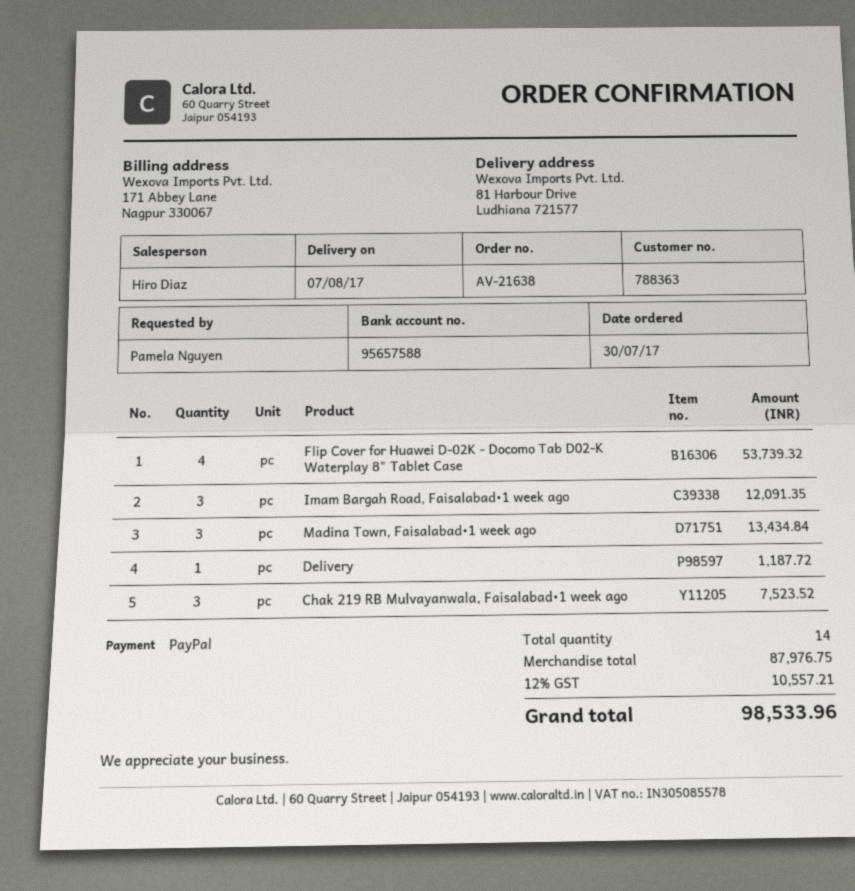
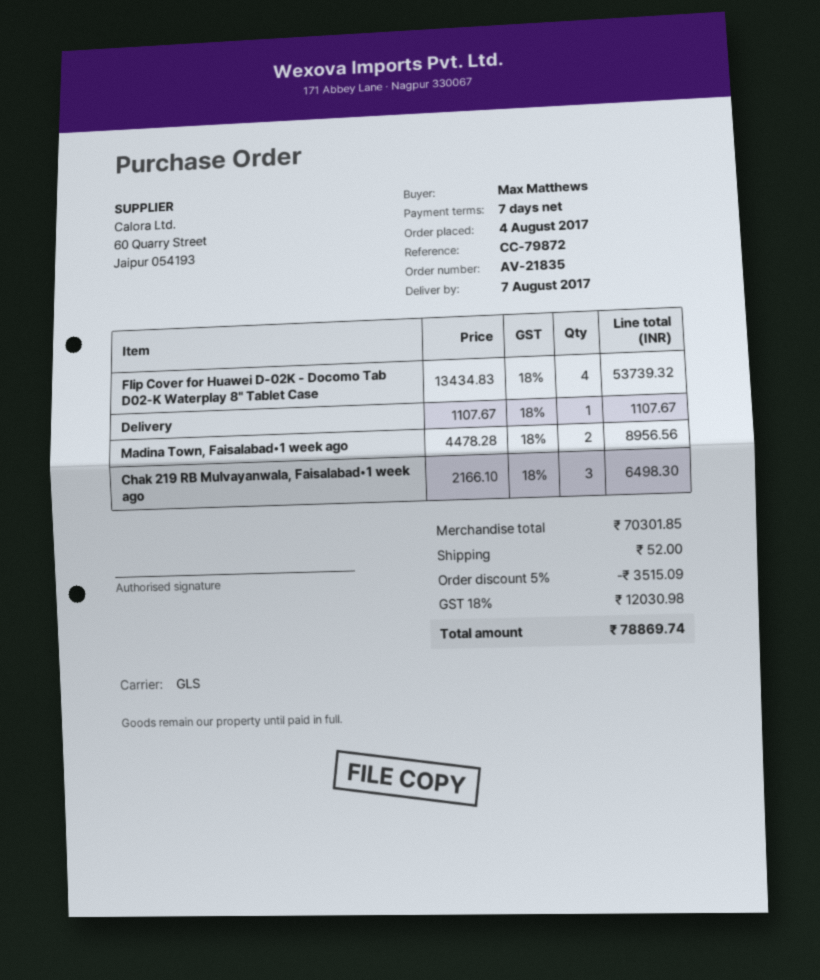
order number: AV-21638 -> AV-21835
order date: 2017-07-30 -> 2017-08-04
ordered by: Pamela Nguyen -> Max Matthews
Imam Bargah Road, Faisalabad•1 week ago: 3 for 12091.35 -> none
Madina Town, Faisalabad•1 week ago: 3 for 13434.84 -> 2 for 8956.56
Delivery: 1 for 1187.72 -> 1 for 1107.67
Chak 219 RB Mulvayanwala, Faisalabad•1 week ago: 3 for 7523.52 -> 3 for 6498.30
subtotal: 87976.75 -> 70301.85
discount: none -> 5% = 3515.09
shipping: none -> 52.00
tax: 12% = 10557.21 -> 18% = 12030.98
total: 98533.96 -> 78869.74

